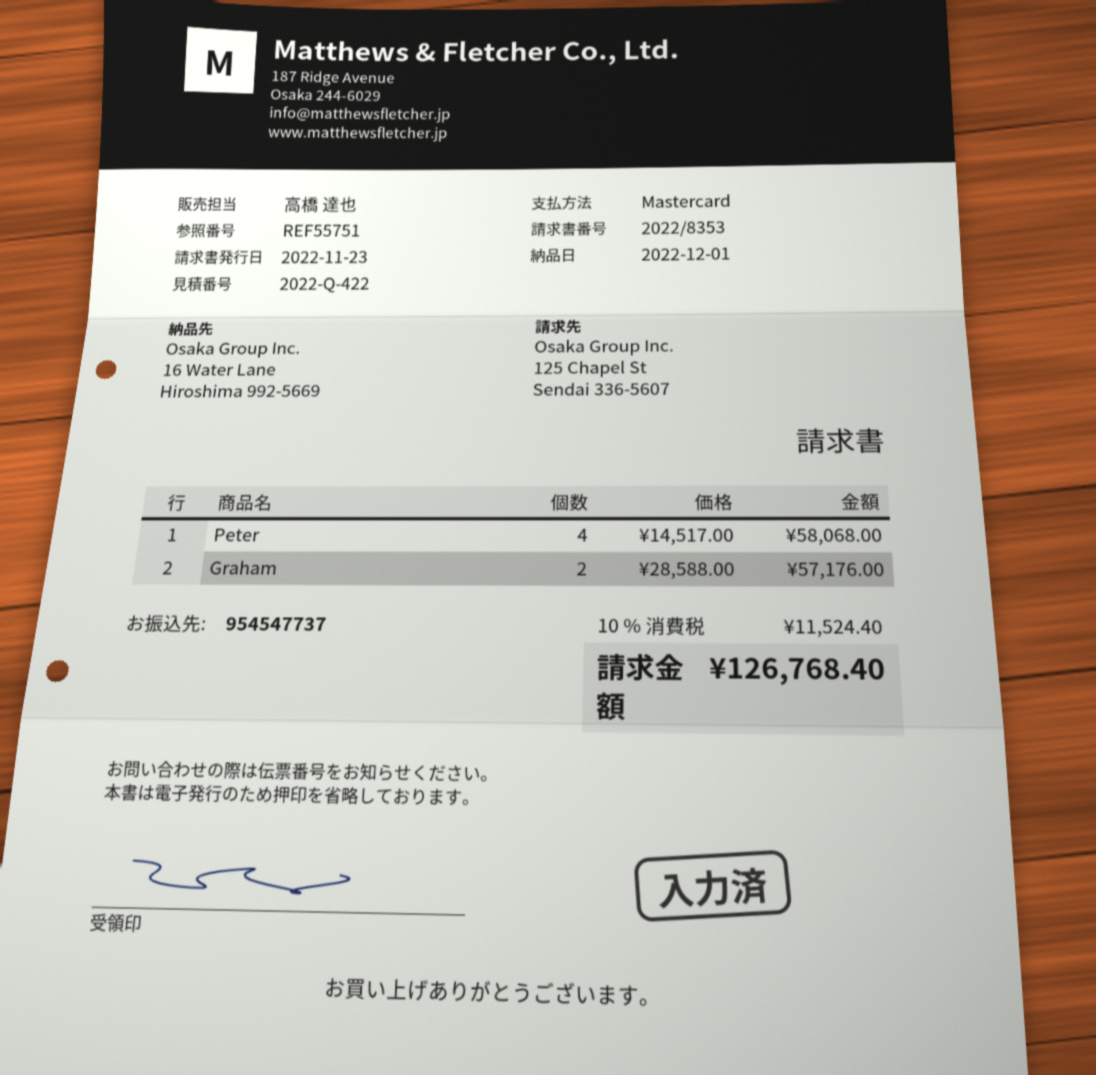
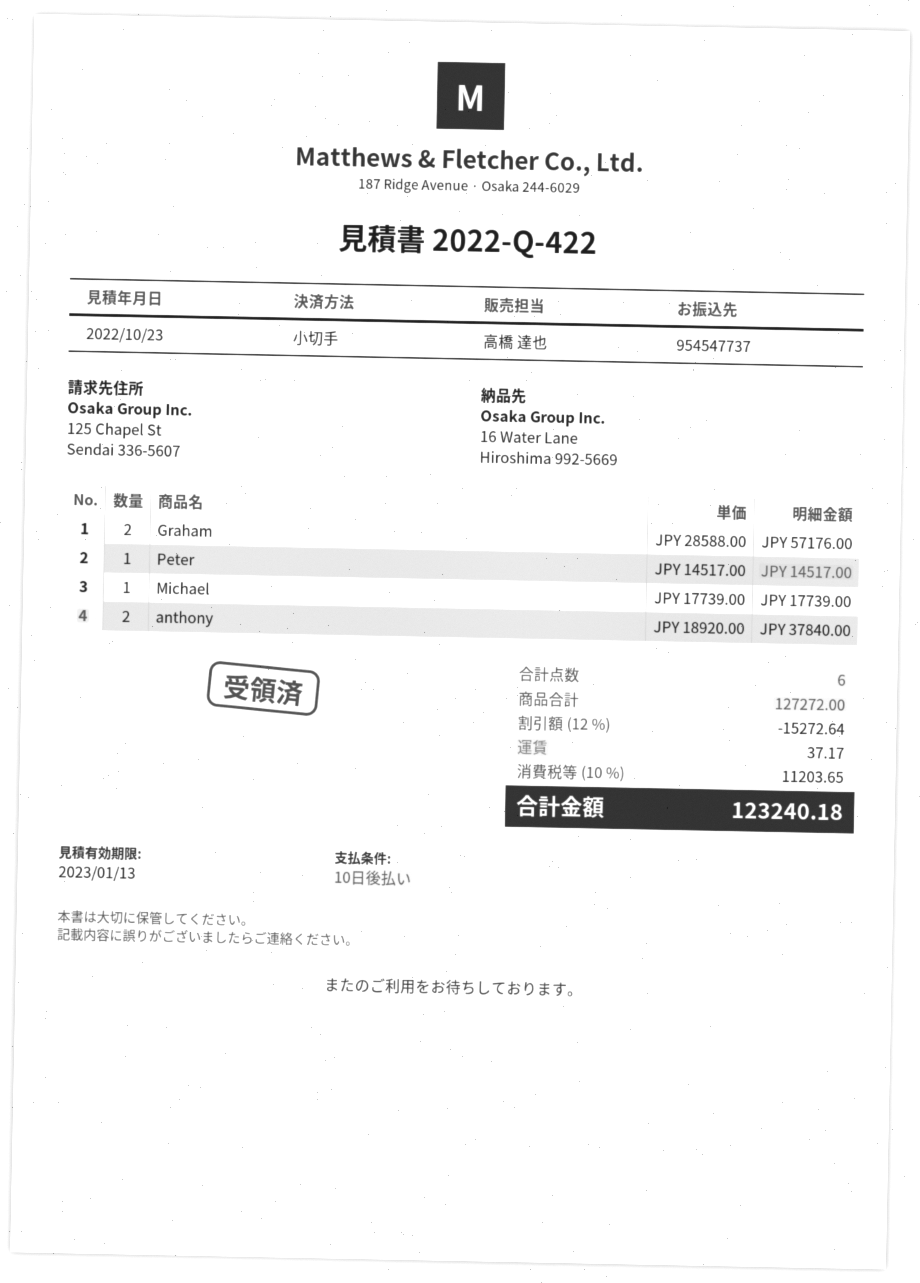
payment method: Mastercard -> cheque
Peter: 4 x 14517.00 = 58068.00 -> 1 x 14517.00 = 14517.00
Michael: none -> 1 x 17739.00 = 17739.00
anthony: none -> 2 x 18920.00 = 37840.00
discount: none -> 12% = 15272.64
shipping: none -> 37.17
tax: 10% = 11524.40 -> 10% = 11203.65
total: 126768.40 -> 123240.18

